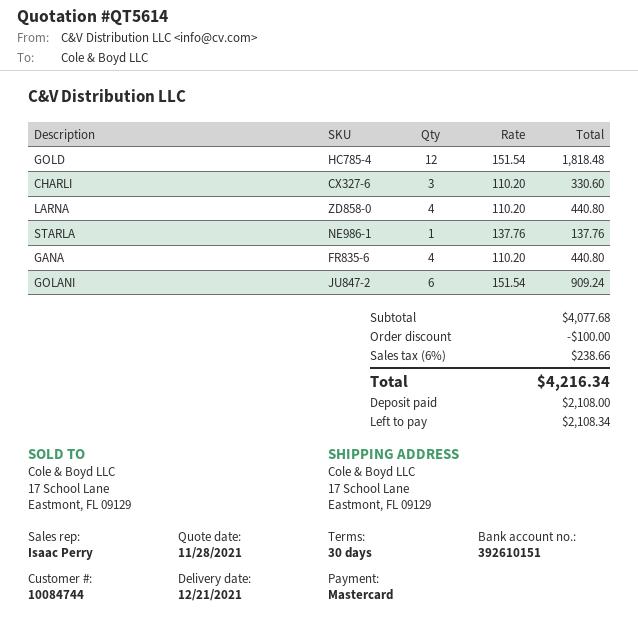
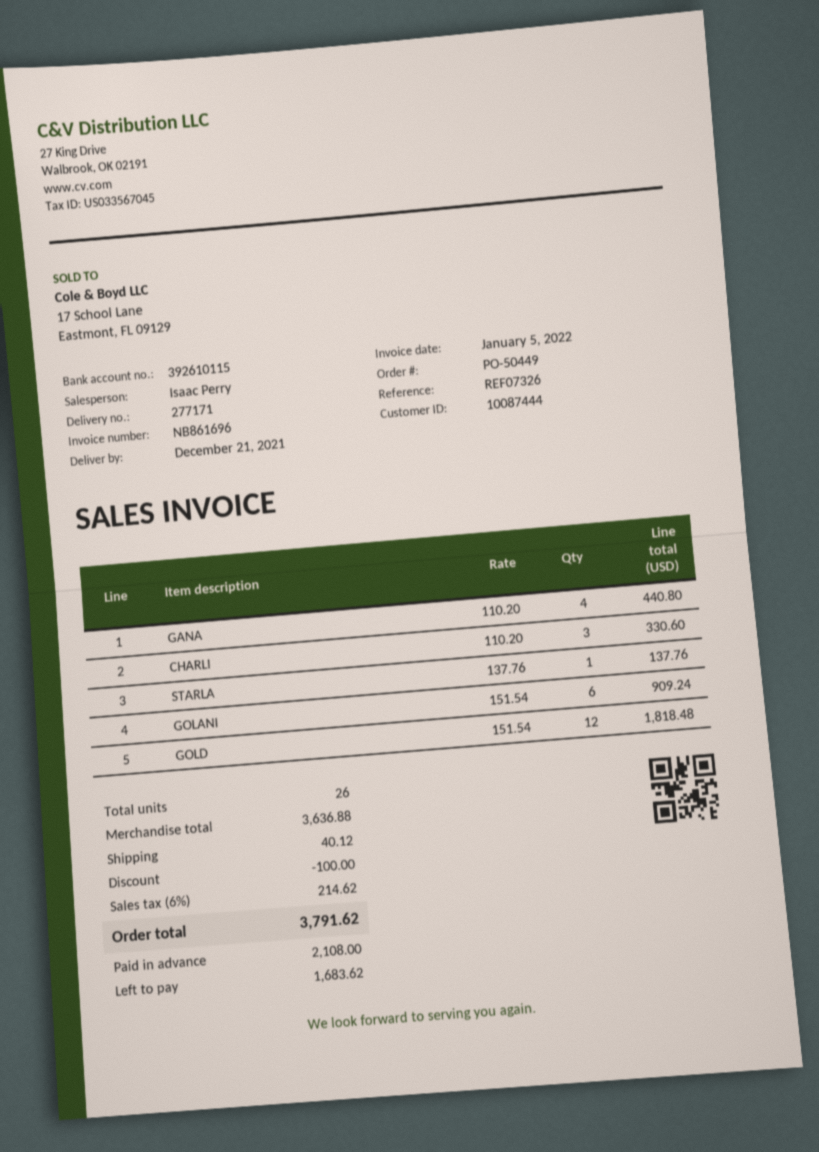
customer number: 10084744 -> 10087444
bank account: 392610151 -> 392610115
LARNA: 4 x 110.20 = 440.80 -> none
subtotal: 4077.68 -> 3636.88
shipping: none -> 40.12
tax: 6% = 238.66 -> 6% = 214.62
total: 4216.34 -> 3791.62
balance: 2108.34 -> 1683.62

